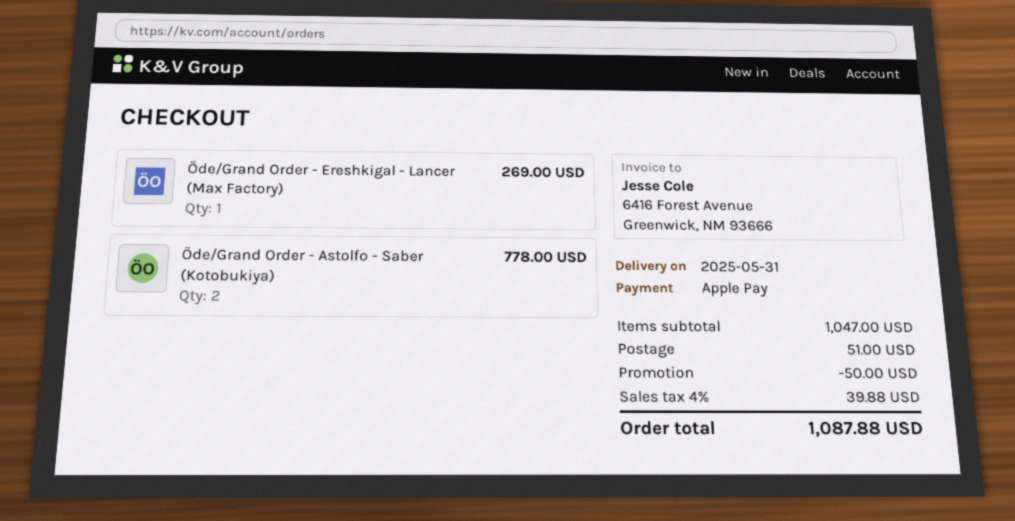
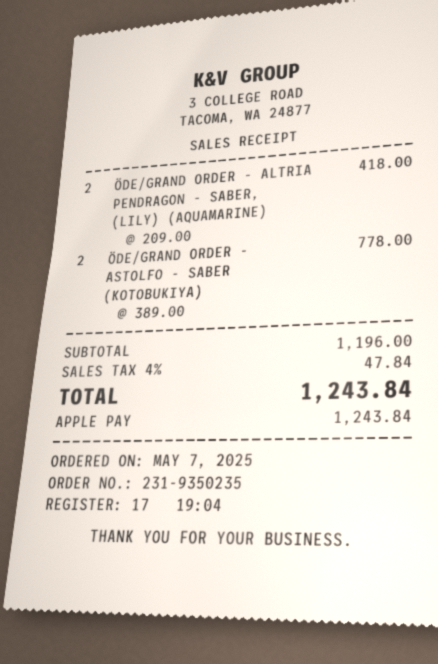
Öde/Grand Order - Ereshkigal - Lancer (Max Factory): 1 for 269.00 -> none
ÖDE/GRAND ORDER - ALTRIA PENDRAGON - SABER, (LILY) (AQUAMARINE): none -> 2 for 418.00
subtotal: 1047.00 -> 1196.00
discount: 50.00 -> none
shipping: 51.00 -> none
tax: 4% = 39.88 -> 4% = 47.84
total: 1087.88 -> 1243.84

